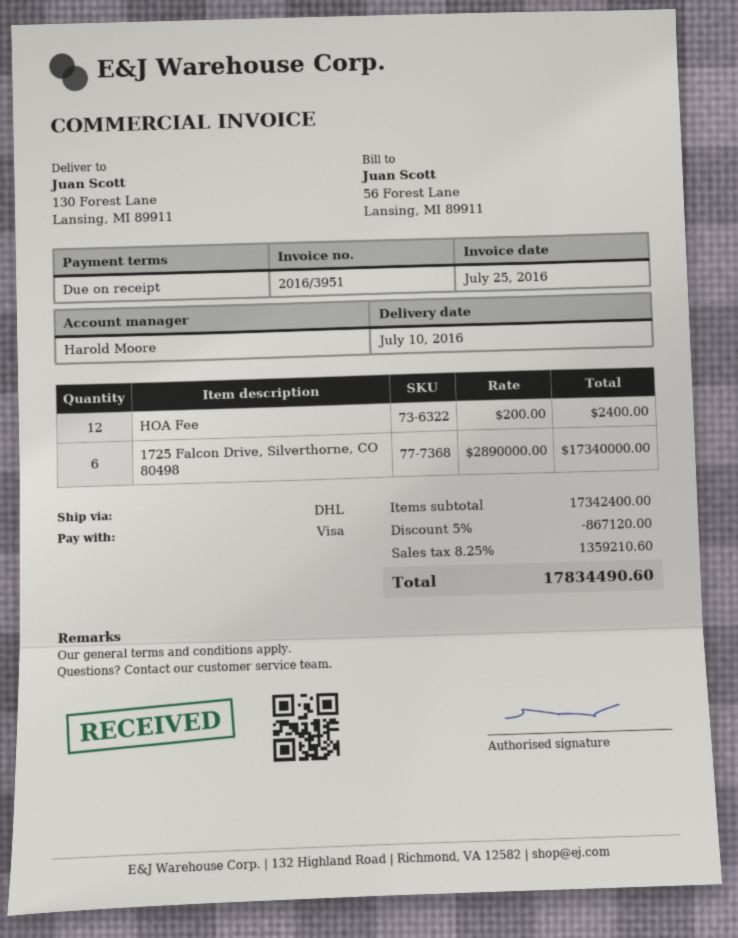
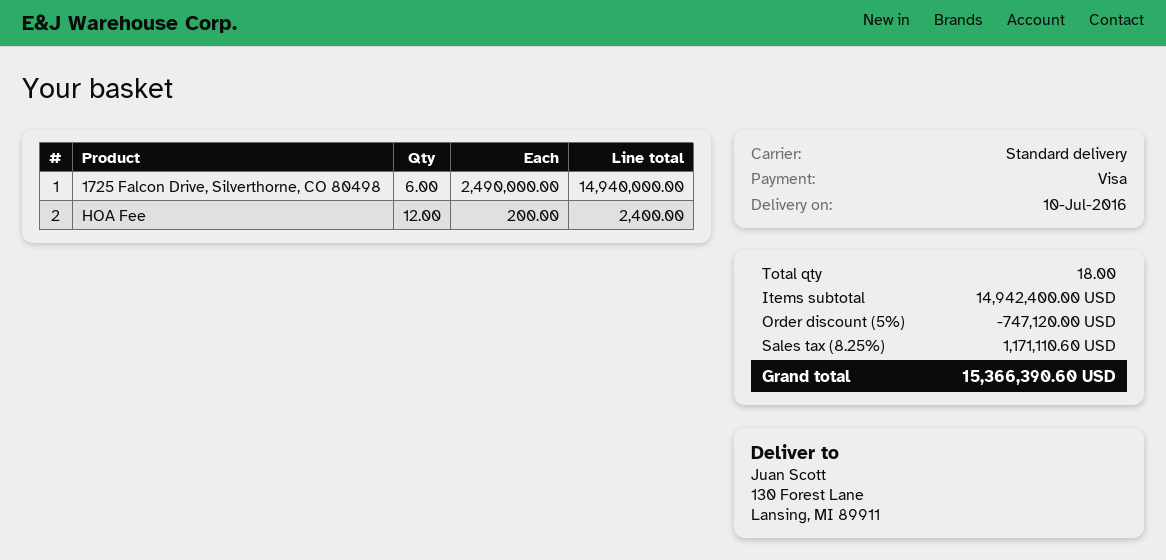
shipping method: DHL -> standard
1725 Falcon Drive, Silverthorne, CO 80498: 6 x 2890000.00 = 17340000.00 -> 6 x 2490000.00 = 14940000.00
subtotal: 17342400.00 -> 14942400.00
discount: 5% = 867120.00 -> 5% = 747120.00
tax: 8.25% = 1359210.60 -> 8.25% = 1171110.60
total: 17834490.60 -> 15366390.60

